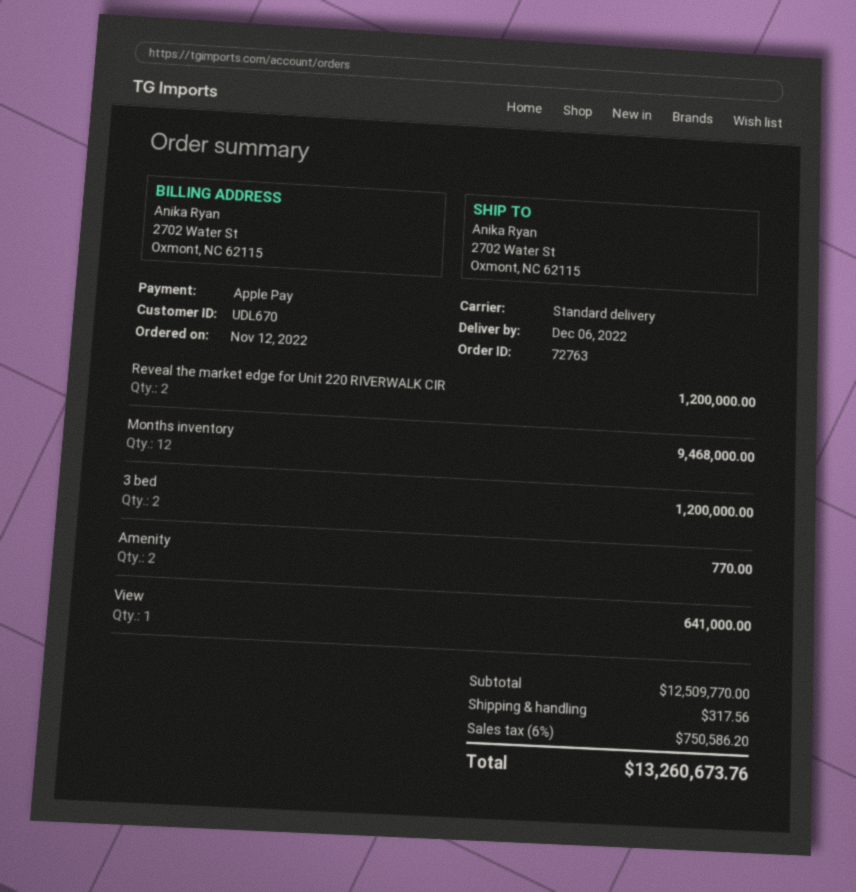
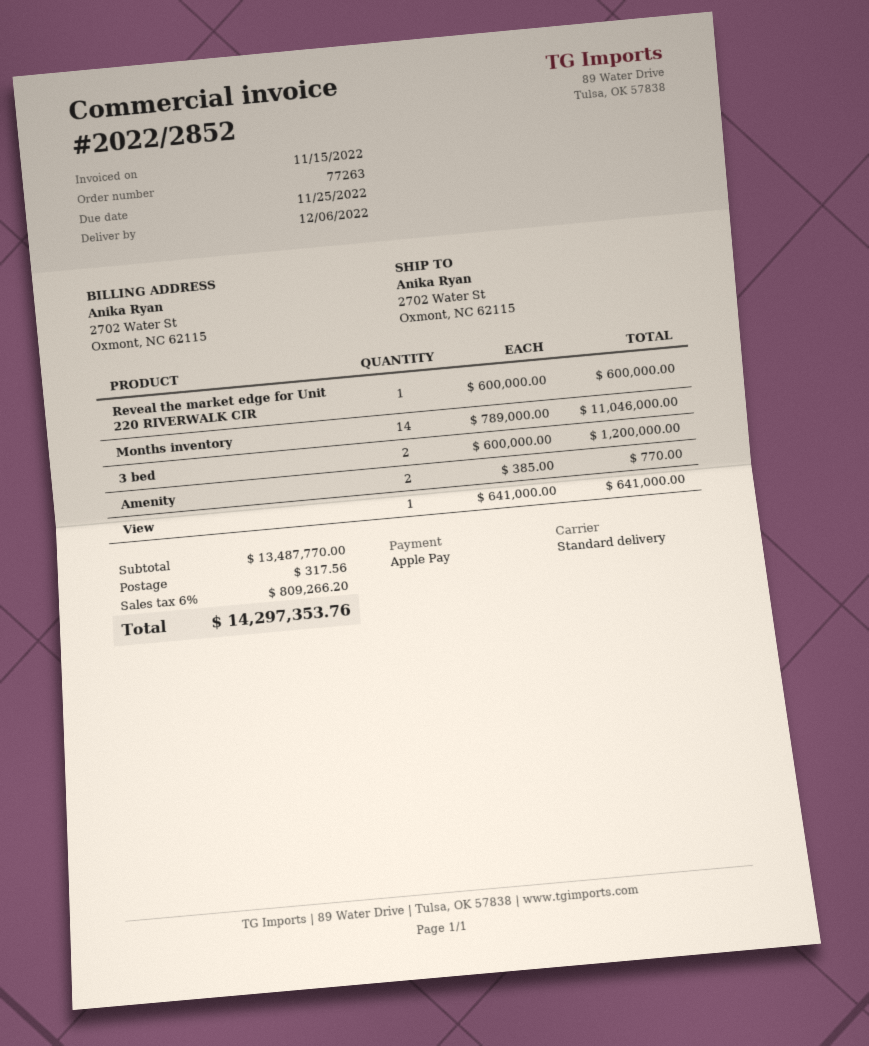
order number: 72763 -> 77263
Reveal the market edge for Unit 220 RIVERWALK CIR: 2 for 1200000.00 -> 1 for 600000.00
Months inventory: 12 for 9468000.00 -> 14 for 11046000.00
subtotal: 12509770.00 -> 13487770.00
tax: 6% = 750586.20 -> 6% = 809266.20
total: 13260673.76 -> 14297353.76

